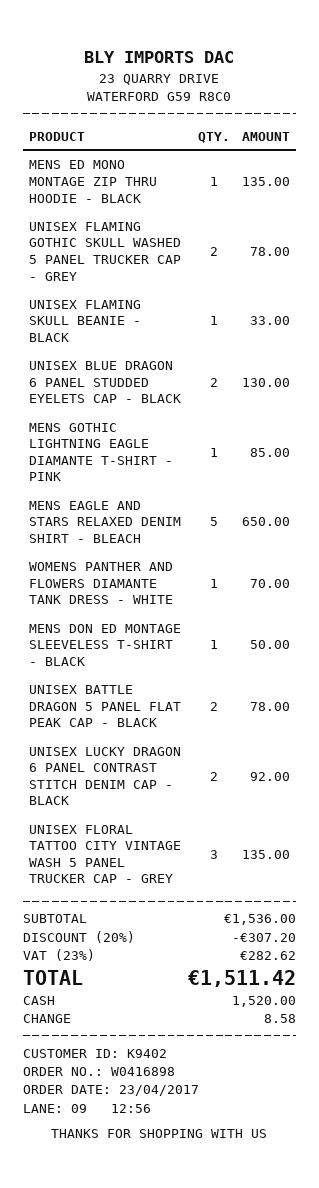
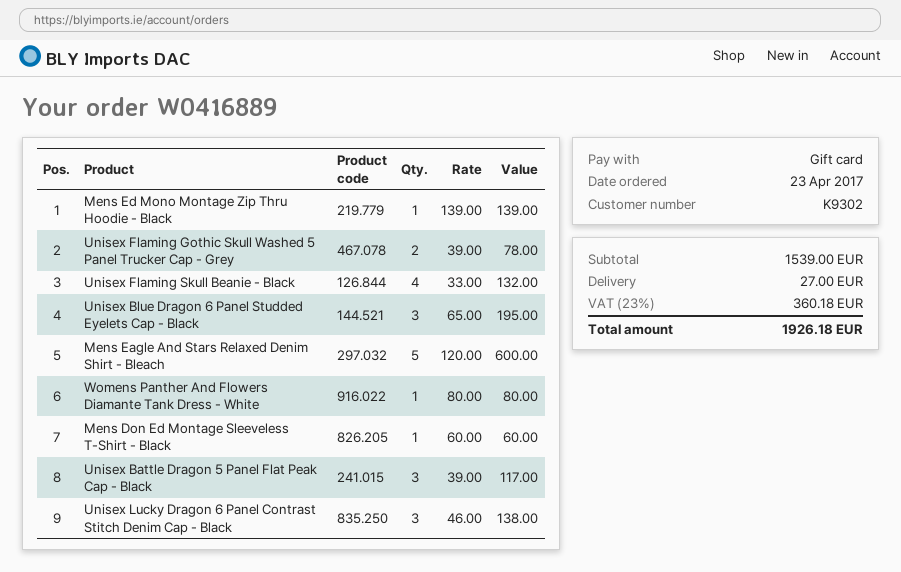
order number: W0416898 -> W0416889
customer number: K9402 -> K9302
payment method: cash -> gift card
MENS ED MONO MONTAGE ZIP THRU HOODIE - BLACK: 1 for 135.00 -> 1 for 139.00
UNISEX FLAMING SKULL BEANIE - BLACK: 1 for 33.00 -> 4 for 132.00
UNISEX BLUE DRAGON 6 PANEL STUDDED EYELETS CAP - BLACK: 2 for 130.00 -> 3 for 195.00
MENS GOTHIC LIGHTNING EAGLE DIAMANTE T-SHIRT - PINK: 1 for 85.00 -> none
MENS EAGLE AND STARS RELAXED DENIM SHIRT - BLEACH: 5 for 650.00 -> 5 for 600.00
WOMENS PANTHER AND FLOWERS DIAMANTE TANK DRESS - WHITE: 1 for 70.00 -> 1 for 80.00
MENS DON ED MONTAGE SLEEVELESS T-SHIRT - BLACK: 1 for 50.00 -> 1 for 60.00
UNISEX BATTLE DRAGON 5 PANEL FLAT PEAK CAP - BLACK: 2 for 78.00 -> 3 for 117.00
UNISEX LUCKY DRAGON 6 PANEL CONTRAST STITCH DENIM CAP - BLACK: 2 for 92.00 -> 3 for 138.00
UNISEX FLORAL TATTOO CITY VINTAGE WASH 5 PANEL TRUCKER CAP - GREY: 3 for 135.00 -> none
subtotal: 1536.00 -> 1539.00
discount: 20% = 307.20 -> none
shipping: none -> 27.00
tax: 23% = 282.62 -> 23% = 360.18
total: 1511.42 -> 1926.18

